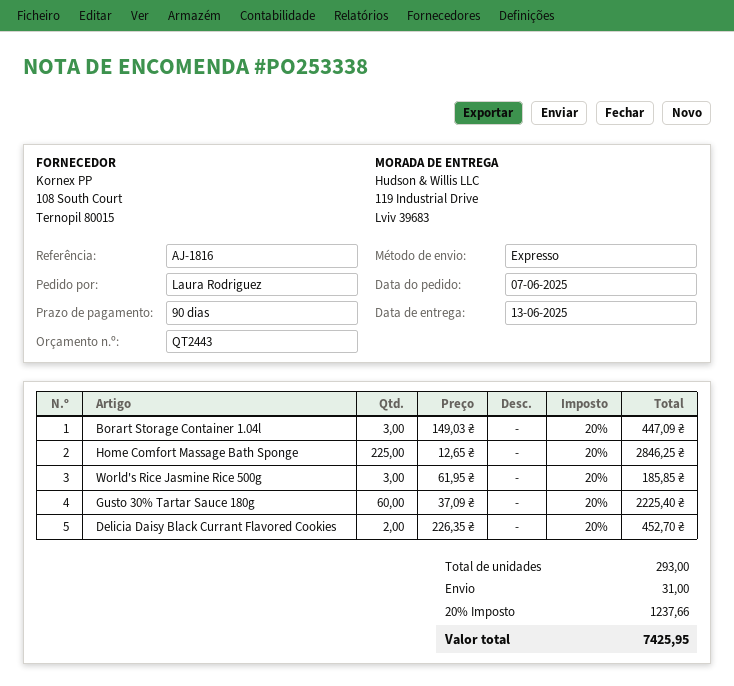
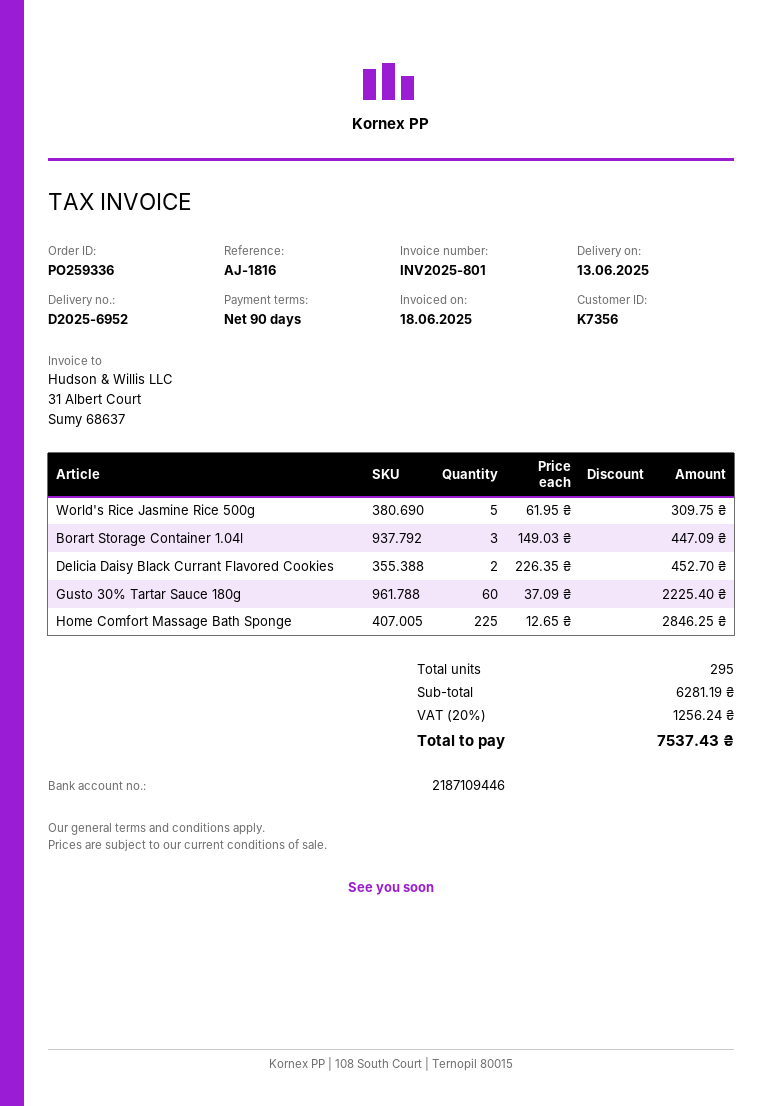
order number: PO253338 -> PO259336
World's Rice Jasmine Rice 500g: 3 x 61.95 = 185.85 -> 5 x 61.95 = 309.75
total quantity: 293 -> 295
shipping: 31.00 -> none
tax: 20% = 1237.66 -> 20% = 1256.24
total: 7425.95 -> 7537.43

